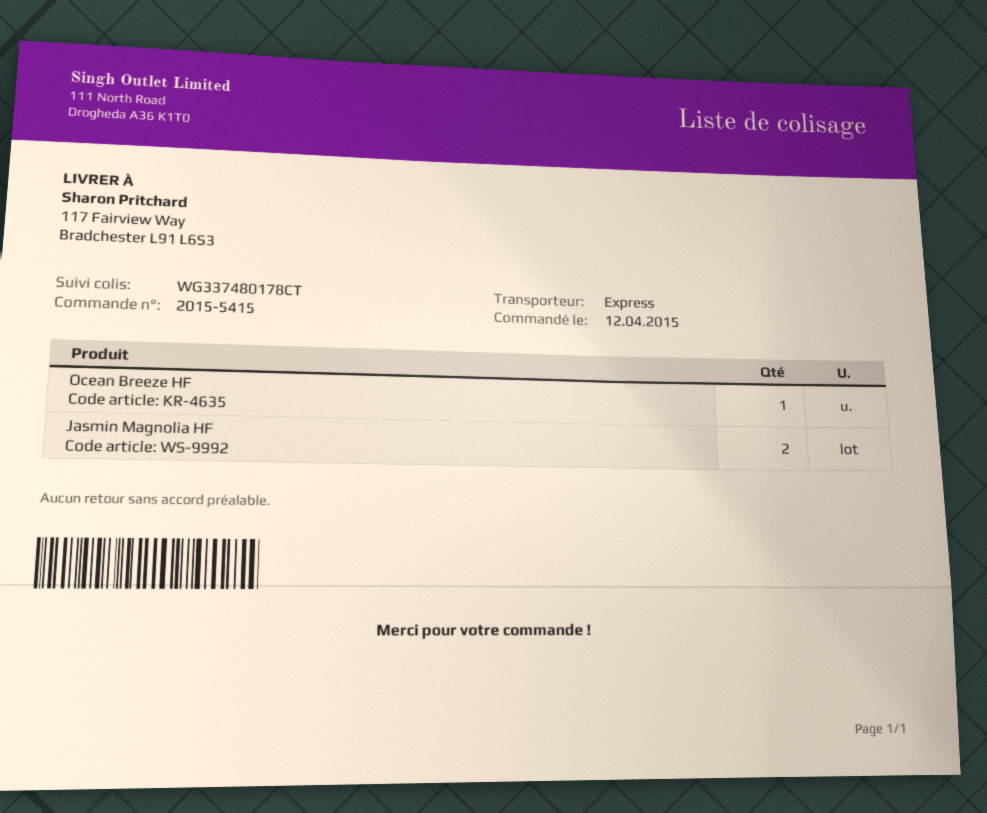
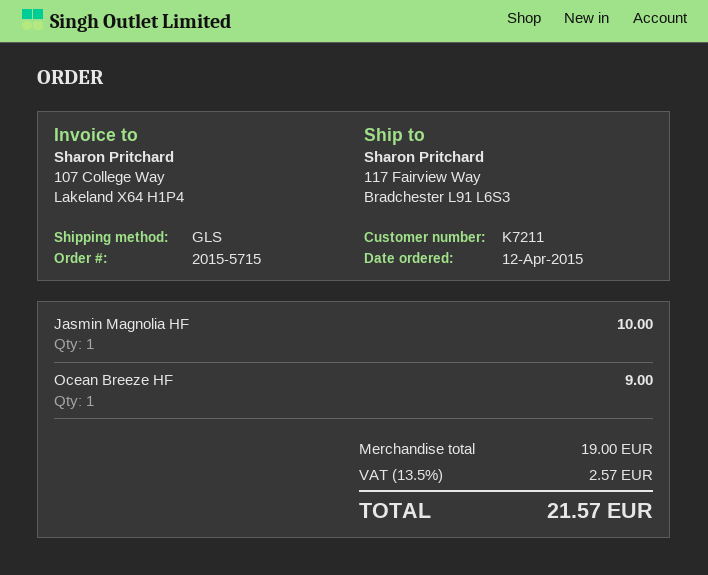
order number: 2015-5415 -> 2015-5715
shipping method: express -> GLS
Jasmin Magnolia HF: 2 -> 1

